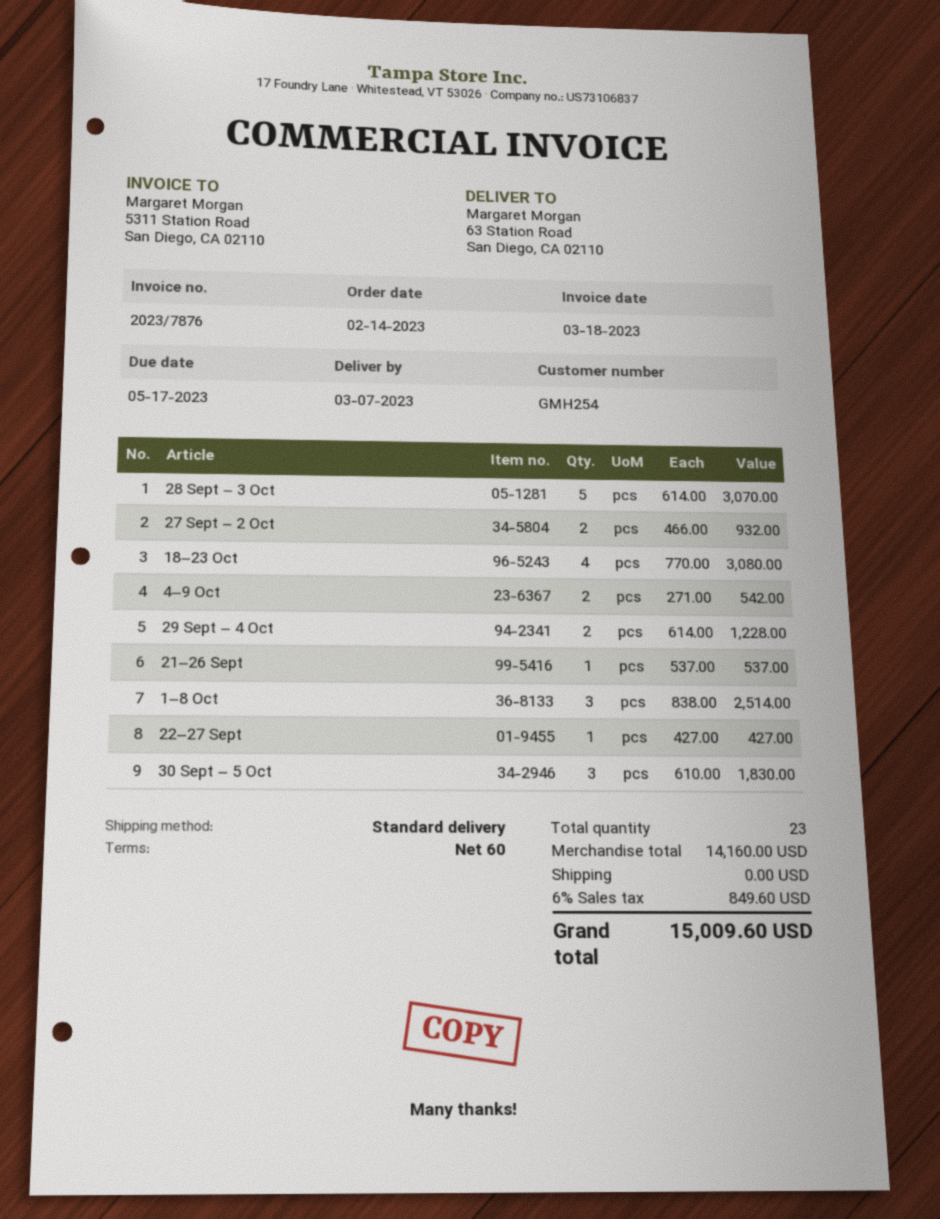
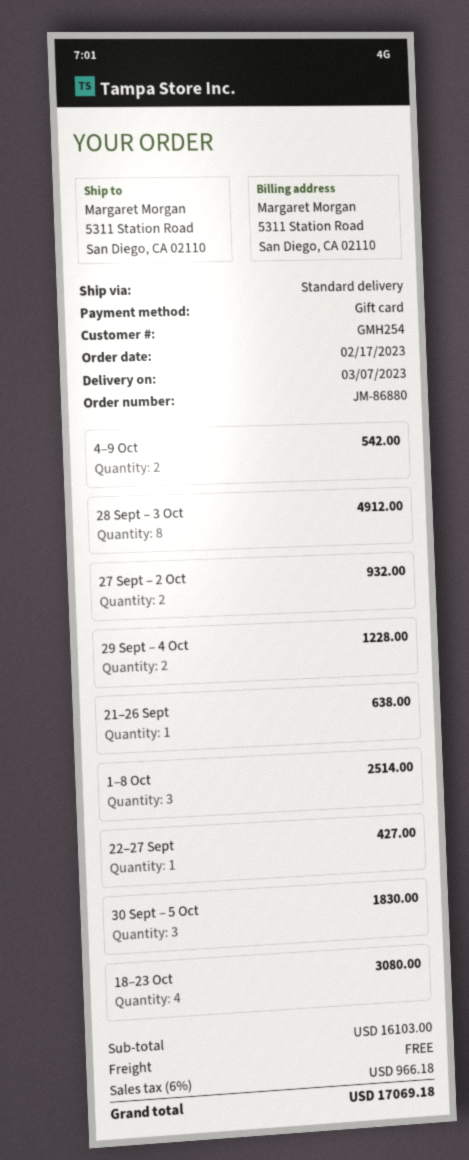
order date: 2023-02-14 -> 2023-02-17
ship to: 63 Station Road, San Diego, CA 02110 -> 5311 Station Road, San Diego, CA 02110
28 Sept – 3 Oct: 5 for 3070.00 -> 8 for 4912.00
21–26 Sept: 1 for 537.00 -> 1 for 638.00
subtotal: 14160.00 -> 16103.00
tax: 6% = 849.60 -> 6% = 966.18
total: 15009.60 -> 17069.18

